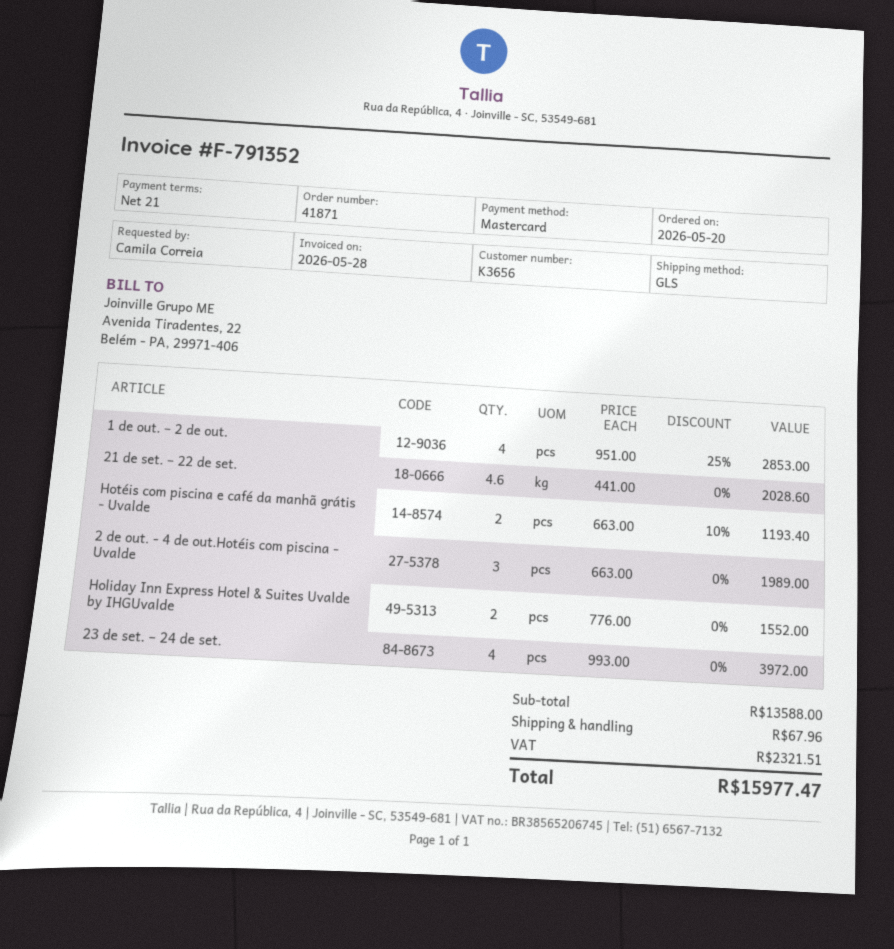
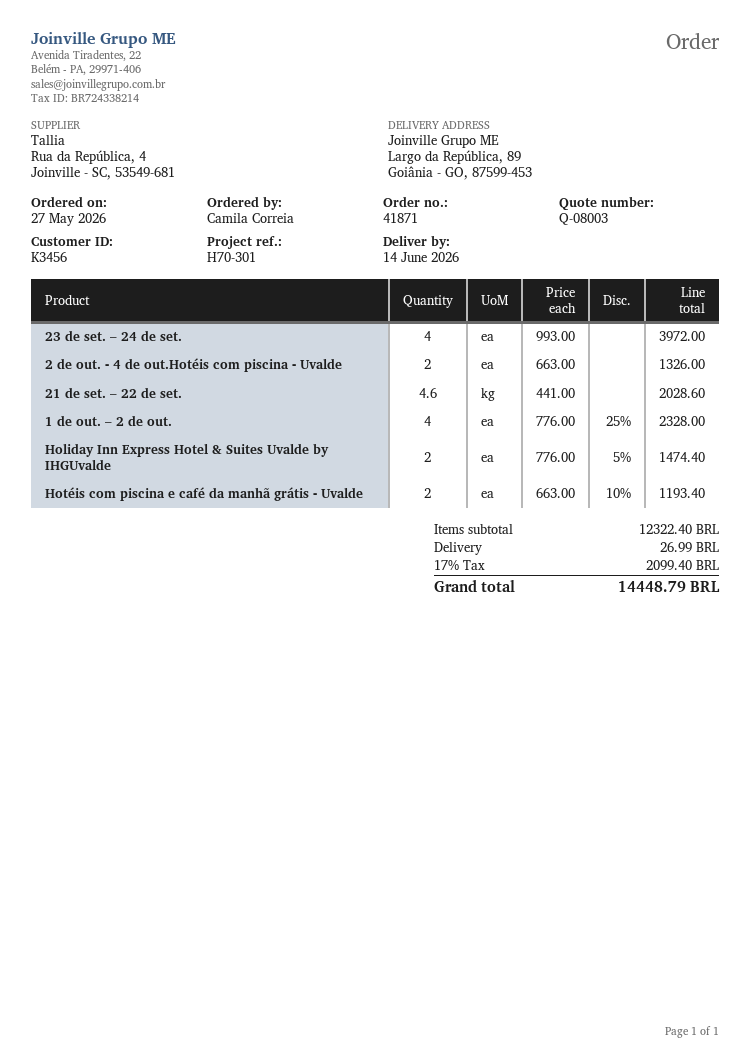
order date: 2026-05-20 -> 2026-05-27
customer number: K3656 -> K3456
1 de out. – 2 de out.: 4 x 951.00 - 25% = 2853.00 -> 4 x 776.00 - 25% = 2328.00
2 de out. - 4 de out.Hotéis com piscina - Uvalde: 3 x 663.00 = 1989.00 -> 2 x 663.00 = 1326.00
Holiday Inn Express Hotel & Suites Uvalde by IHGUvalde: 2 x 776.00 = 1552.00 -> 2 x 776.00 - 5% = 1474.40
subtotal: 13588.00 -> 12322.40
shipping: 67.96 -> 26.99
tax: 2321.51 -> 2099.40
total: 15977.47 -> 14448.79

